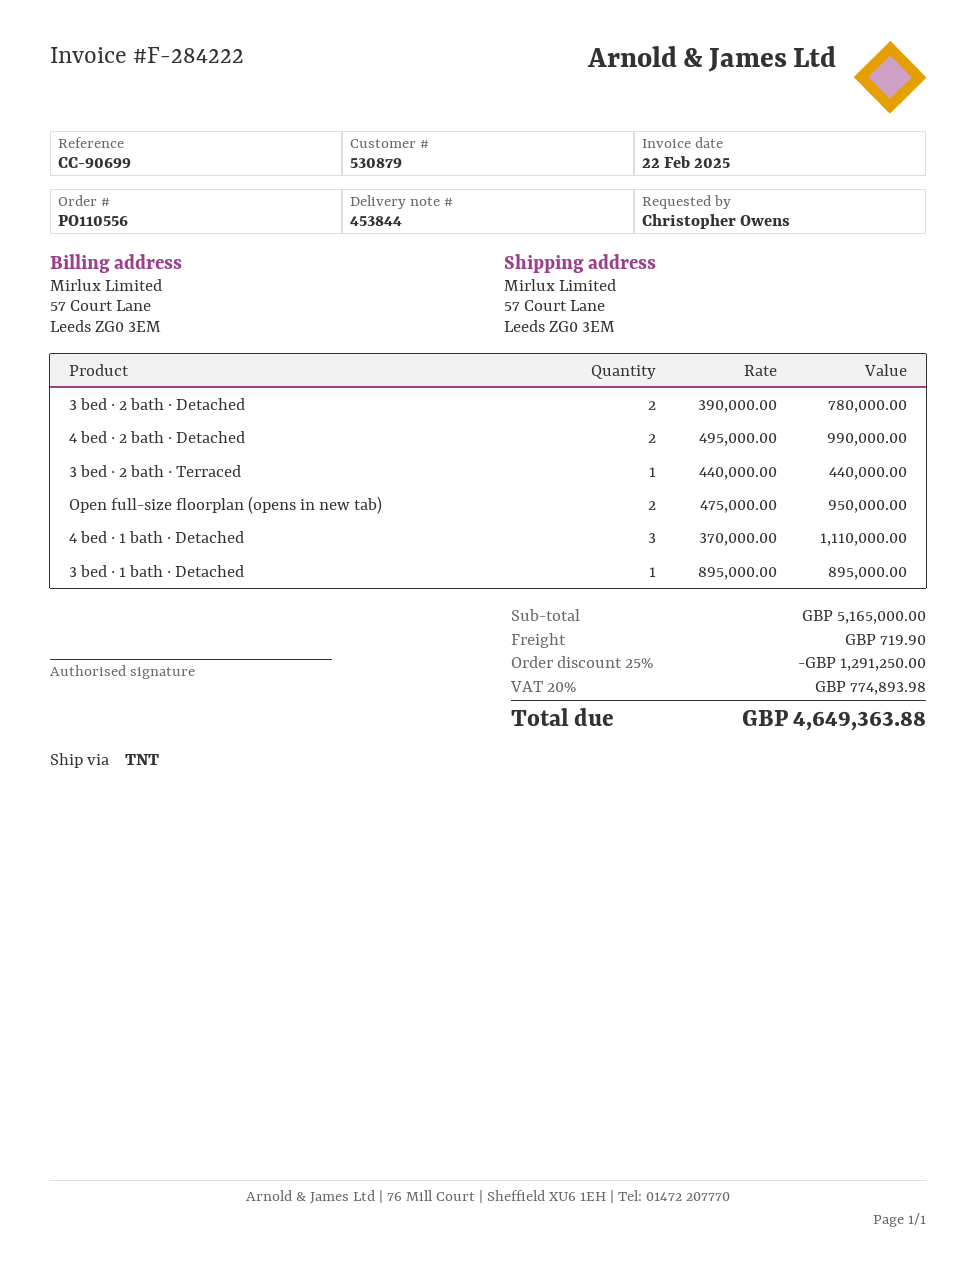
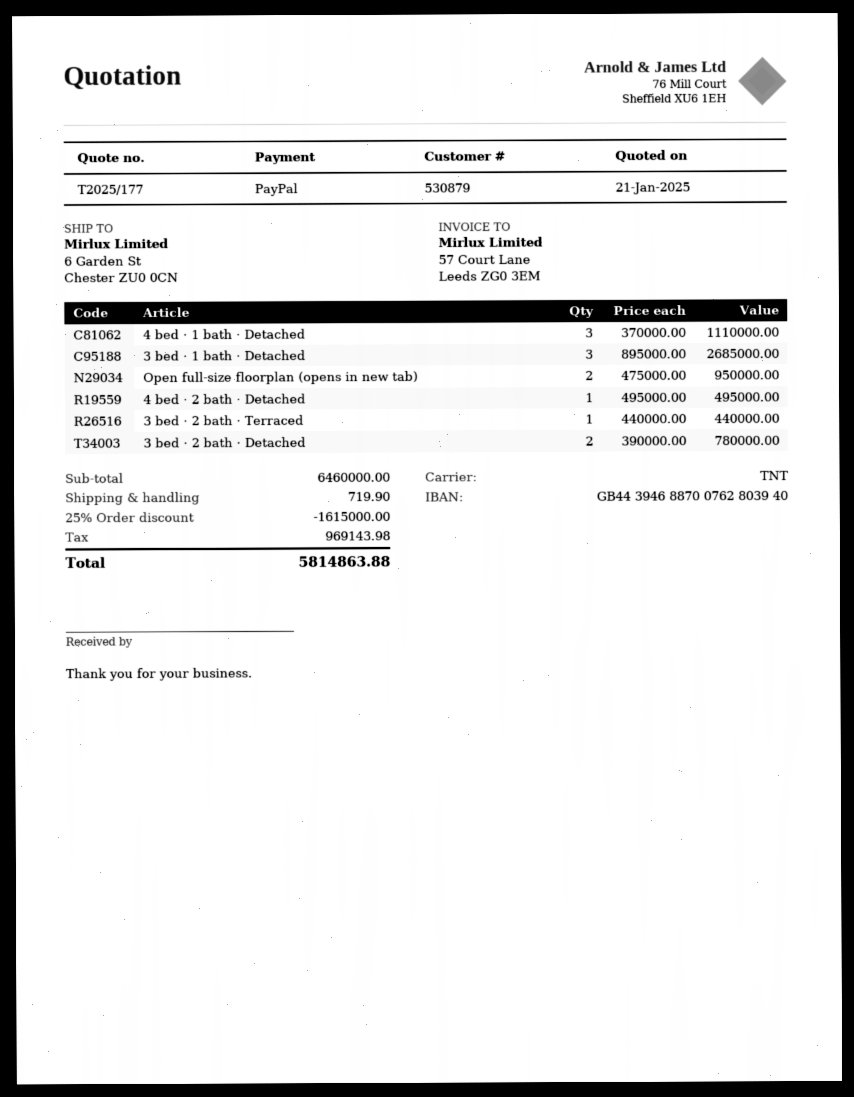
ship to: 57 Court Lane, Leeds ZG0 3EM -> 6 Garden St, Chester ZU0 0CN
4 bed · 2 bath · Detached: 2 x 495000.00 = 990000.00 -> 1 x 495000.00 = 495000.00
3 bed · 1 bath · Detached: 1 x 895000.00 = 895000.00 -> 3 x 895000.00 = 2685000.00
subtotal: 5165000.00 -> 6460000.00
discount: 25% = 1291250.00 -> 25% = 1615000.00
tax: 774893.98 -> 969143.98
total: 4649363.88 -> 5814863.88

